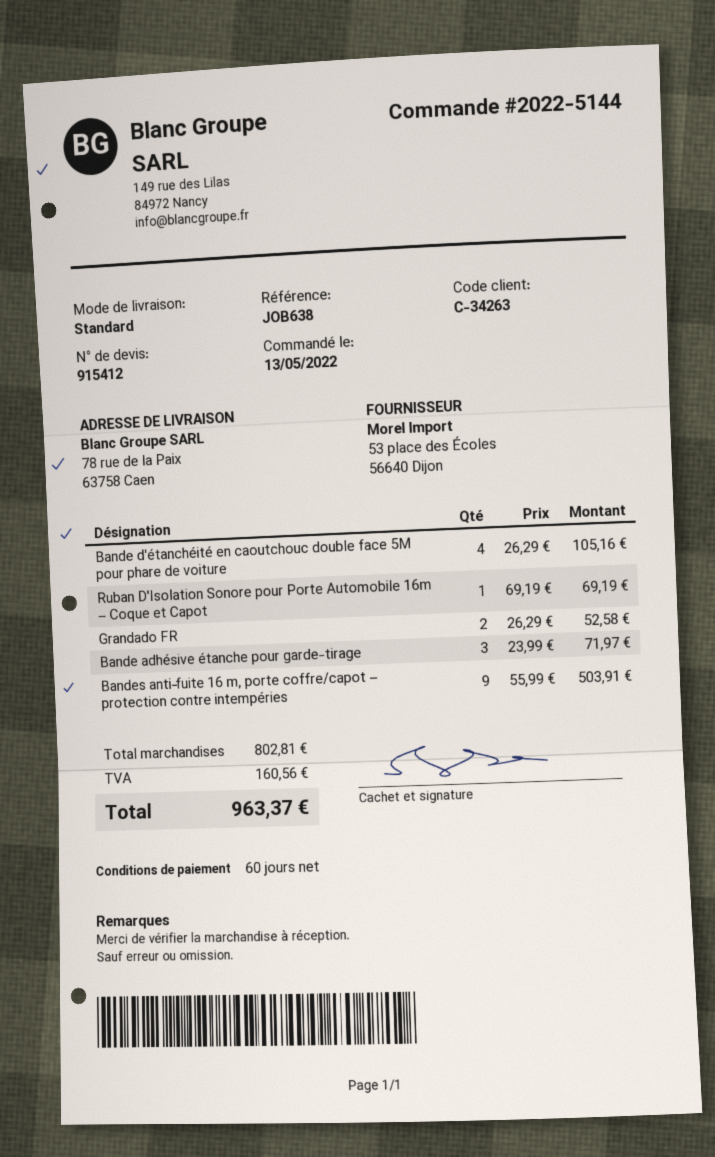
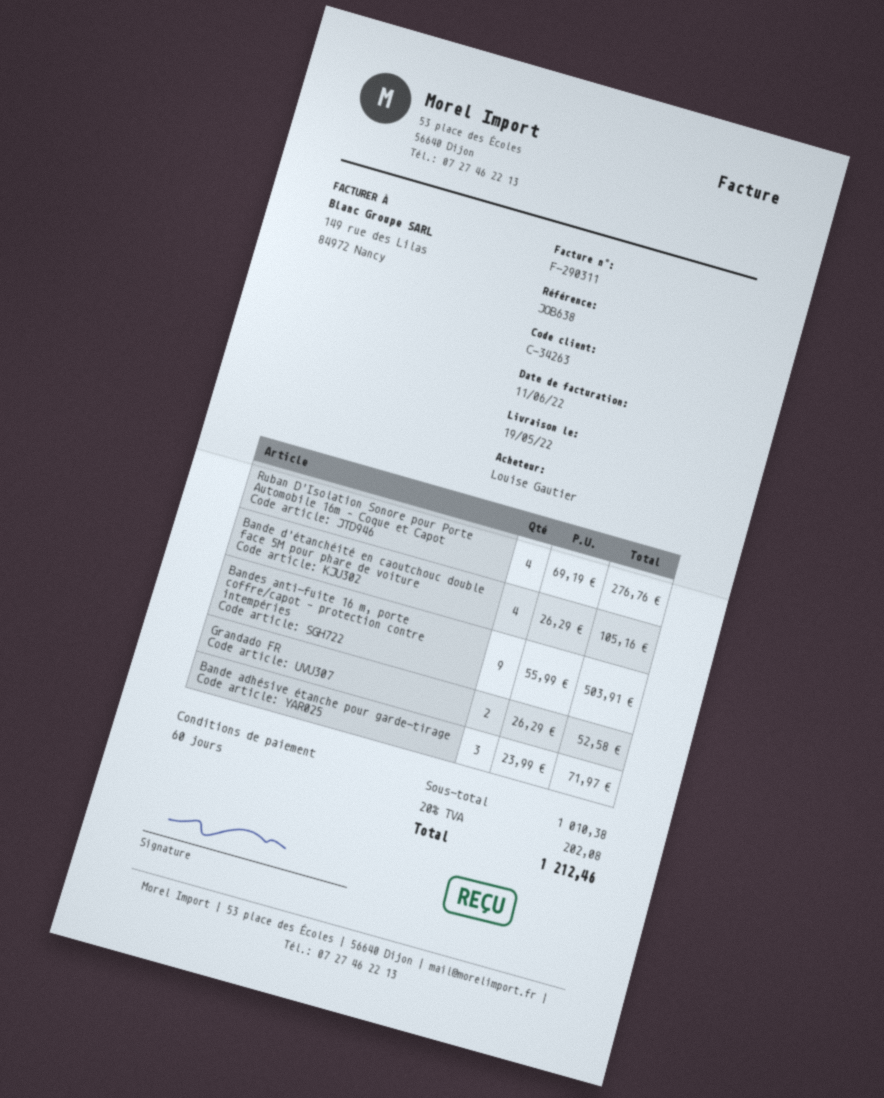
Ruban D'Isolation Sonore pour Porte Automobile 16m – Coque et Capot: 1 x 69.19 = 69.19 -> 4 x 69.19 = 276.76
subtotal: 802.81 -> 1010.38
tax: 160.56 -> 202.08
total: 963.37 -> 1212.46

